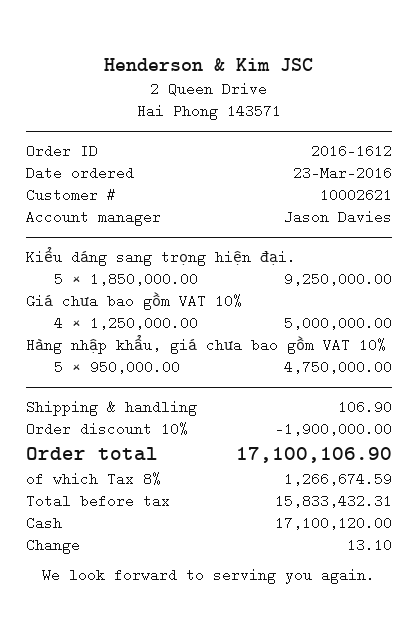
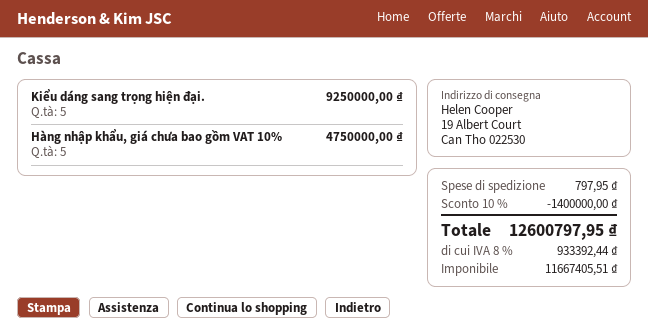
Giá chưa bao gồm VAT 10%: 4 for 5000000.00 -> none
discount: 10% = 1900000.00 -> 10% = 1400000.00
shipping: 106.90 -> 797.95
net: 15833432.31 -> 11667405.51
tax: 8% = 1266674.59 -> 8% = 933392.44
total: 17100106.90 -> 12600797.95

